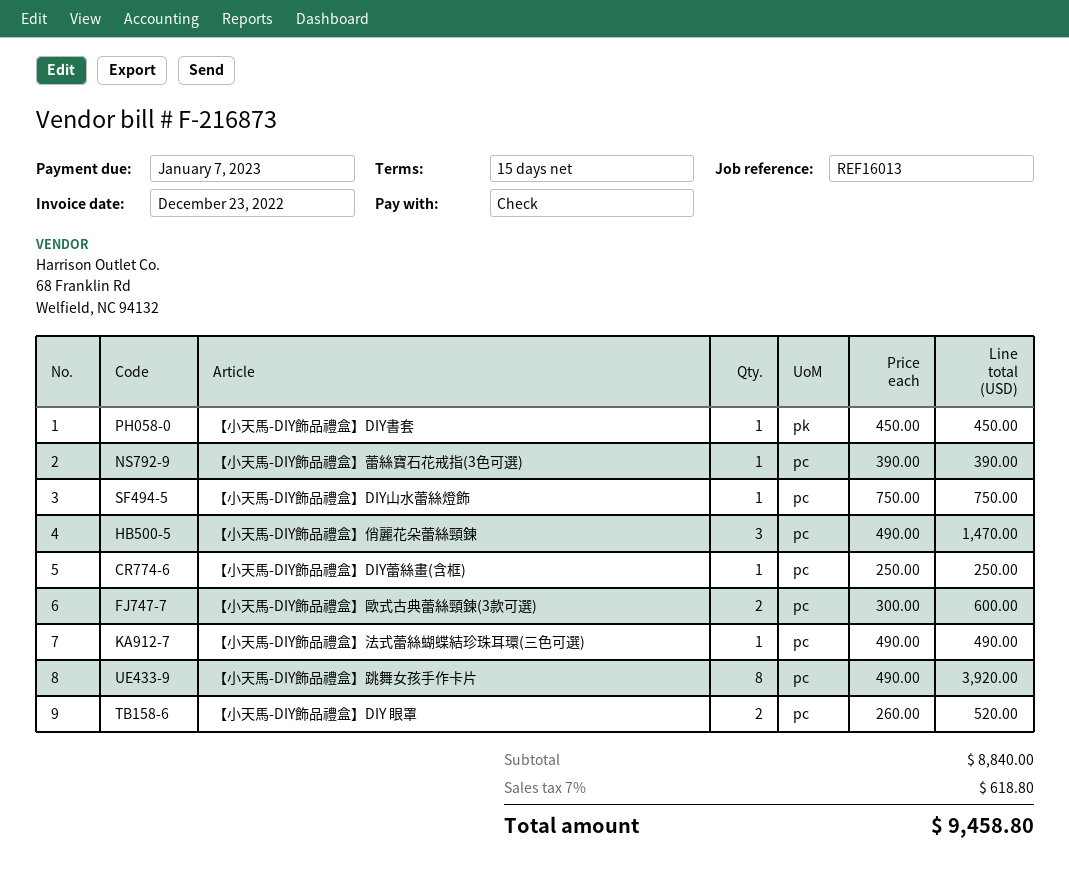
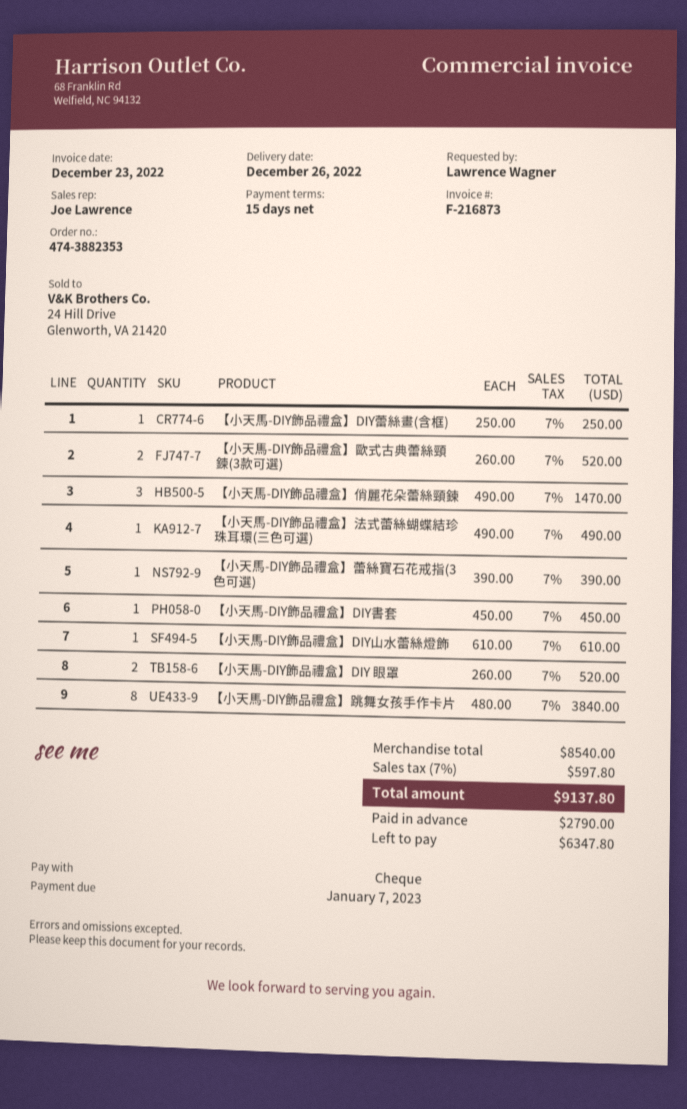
【小天馬-DIY飾品禮盒】DIY山水蕾絲燈飾: 1 x 750.00 = 750.00 -> 1 x 610.00 = 610.00
【小天馬-DIY飾品禮盒】歐式古典蕾絲頸鍊(3款可選): 2 x 300.00 = 600.00 -> 2 x 260.00 = 520.00
【小天馬-DIY飾品禮盒】跳舞女孩手作卡片: 8 x 490.00 = 3920.00 -> 8 x 480.00 = 3840.00
subtotal: 8840.00 -> 8540.00
tax: 7% = 618.80 -> 7% = 597.80
total: 9458.80 -> 9137.80

